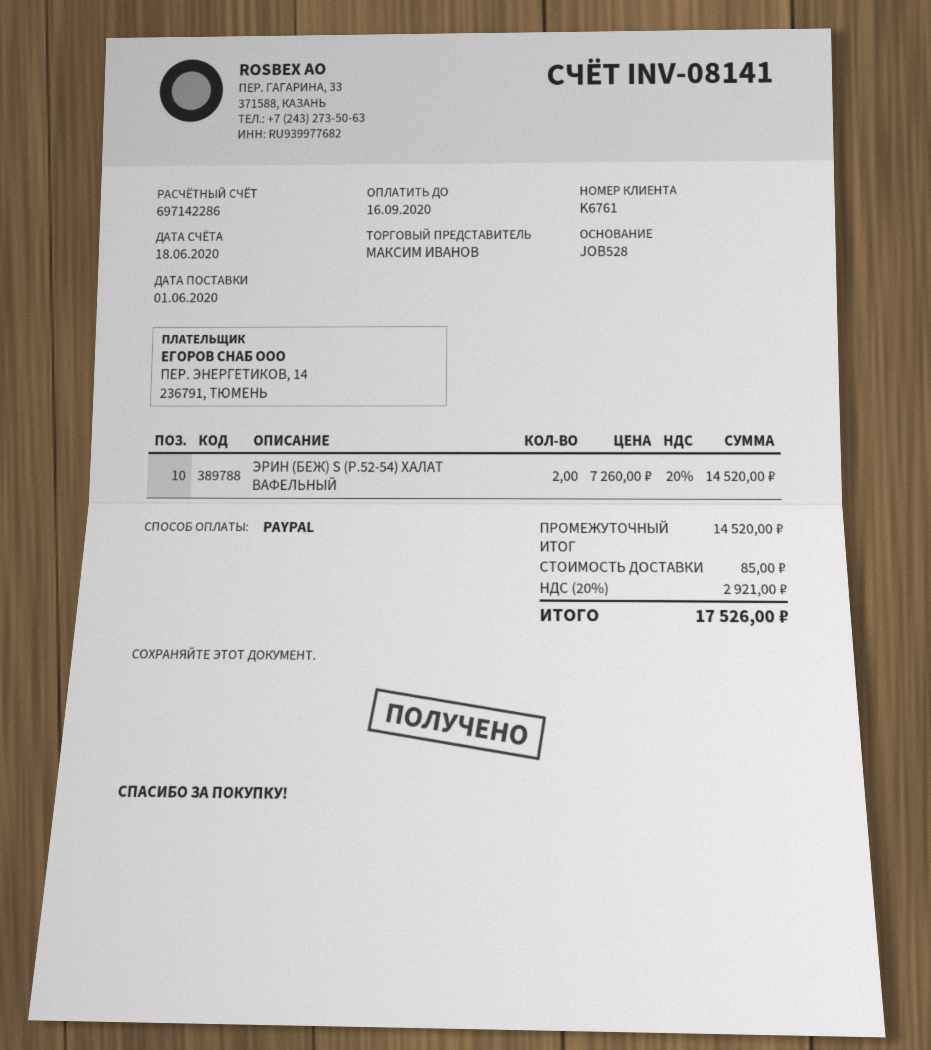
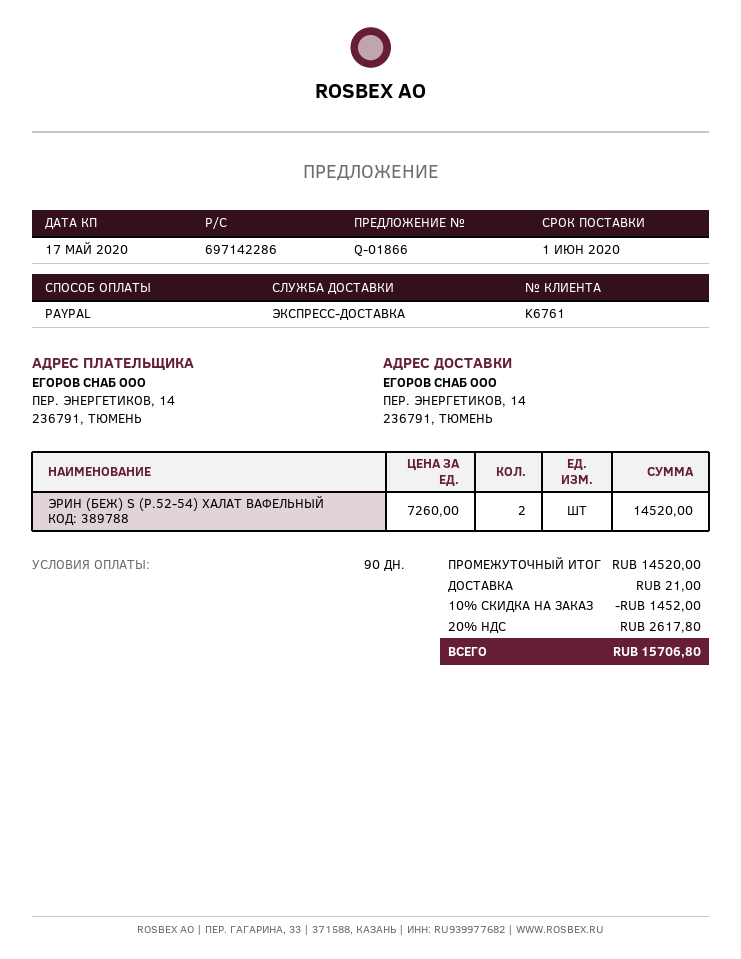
discount: none -> 10% = 1452.00
shipping: 85.00 -> 21.00
tax: 20% = 2921.00 -> 20% = 2617.80
total: 17526.00 -> 15706.80

